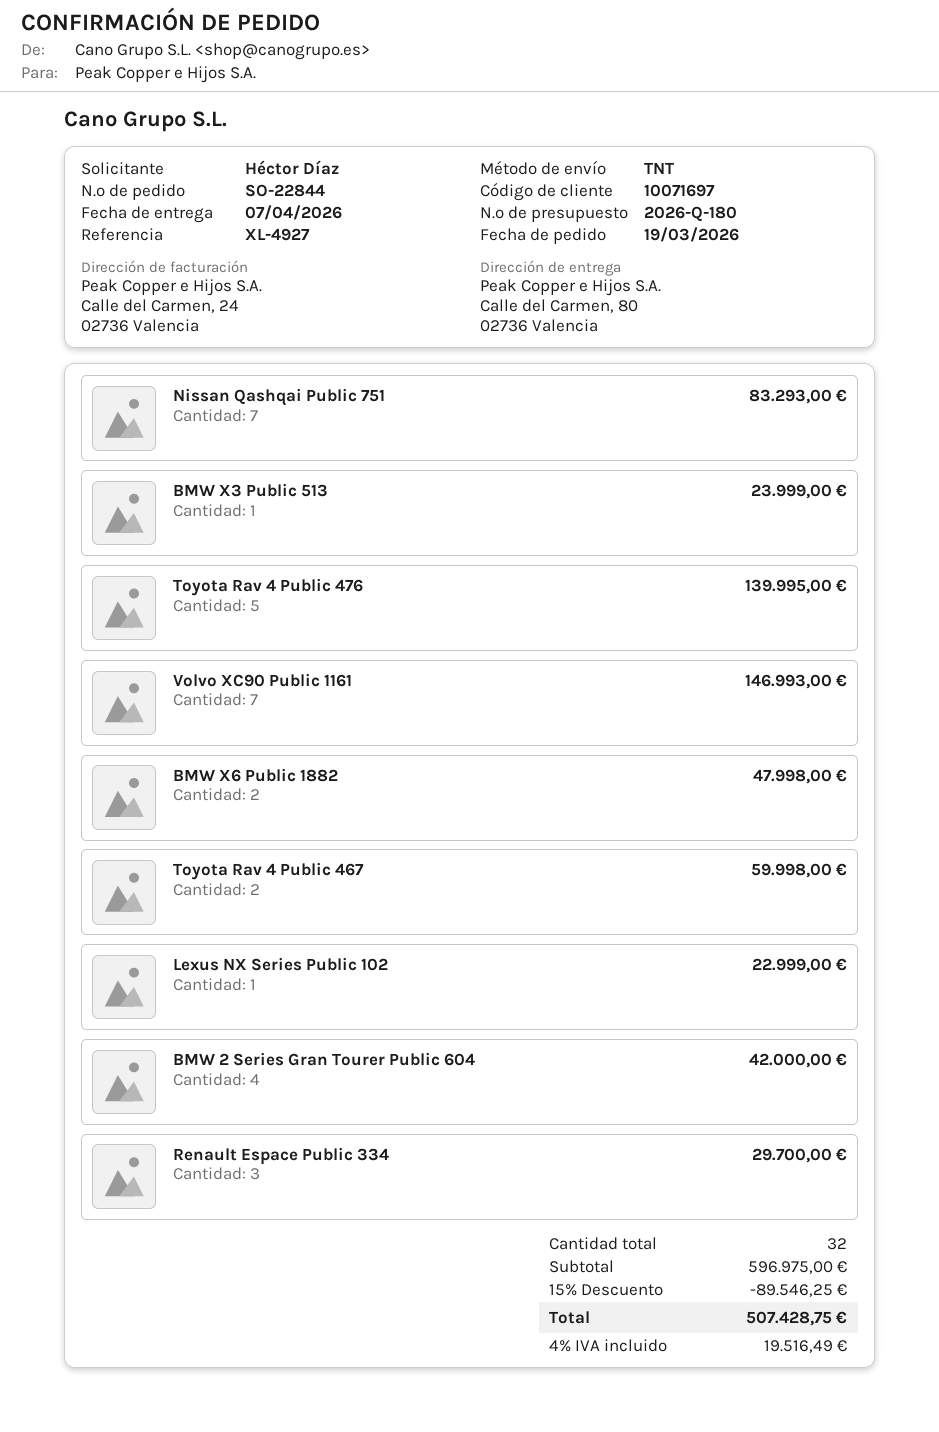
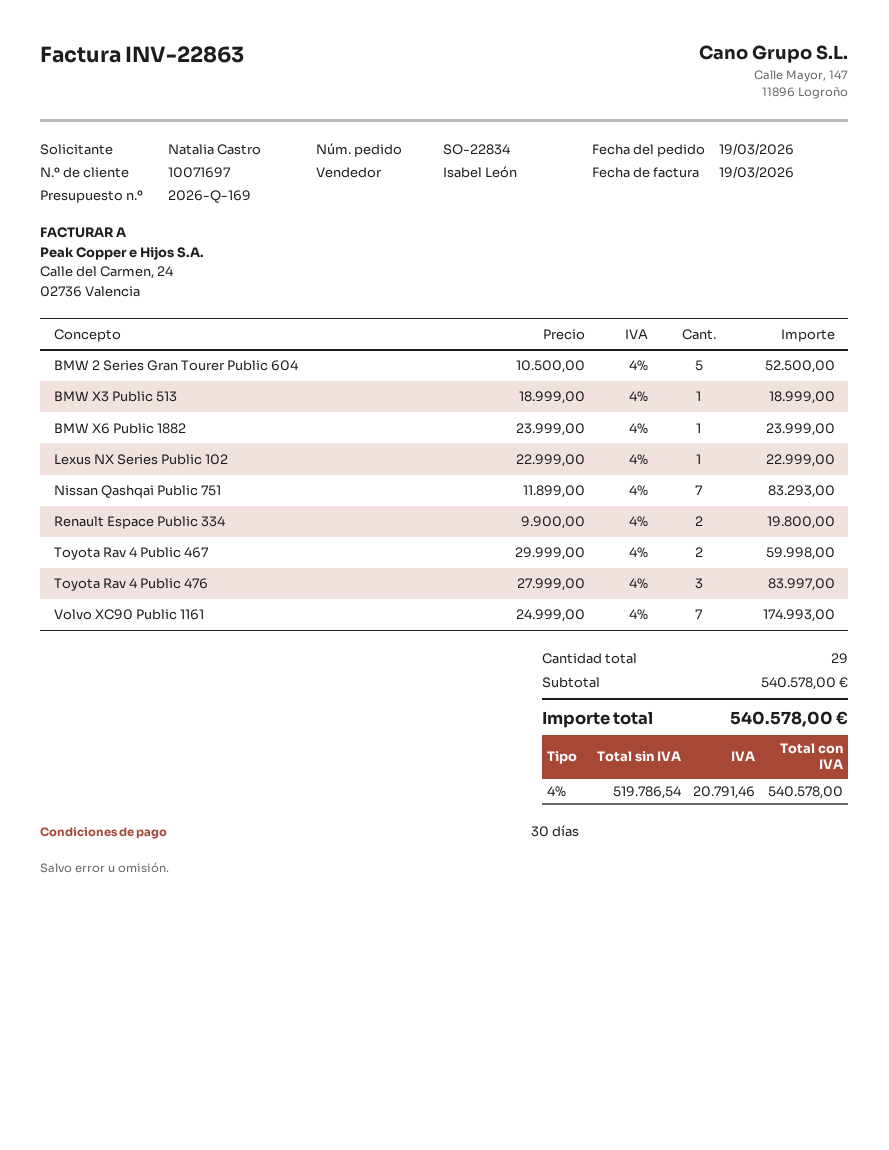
quote number: 2026-Q-180 -> 2026-Q-169
order number: SO-22844 -> SO-22834
ordered by: Héctor Díaz -> Natalia Castro
BMW X3 Public 513: 1 for 23999.00 -> 1 for 18999.00
Toyota Rav 4 Public 476: 5 for 139995.00 -> 3 for 83997.00
Volvo XC90 Public 1161: 7 for 146993.00 -> 7 for 174993.00
BMW X6 Public 1882: 2 for 47998.00 -> 1 for 23999.00
BMW 2 Series Gran Tourer Public 604: 4 for 42000.00 -> 5 for 52500.00
Renault Espace Public 334: 3 for 29700.00 -> 2 for 19800.00
total quantity: 32 -> 29
subtotal: 596975.00 -> 540578.00
discount: 15% = 89546.25 -> none
tax: 4% = 19516.49 -> 4% = 20791.46
total: 507428.75 -> 540578.00

